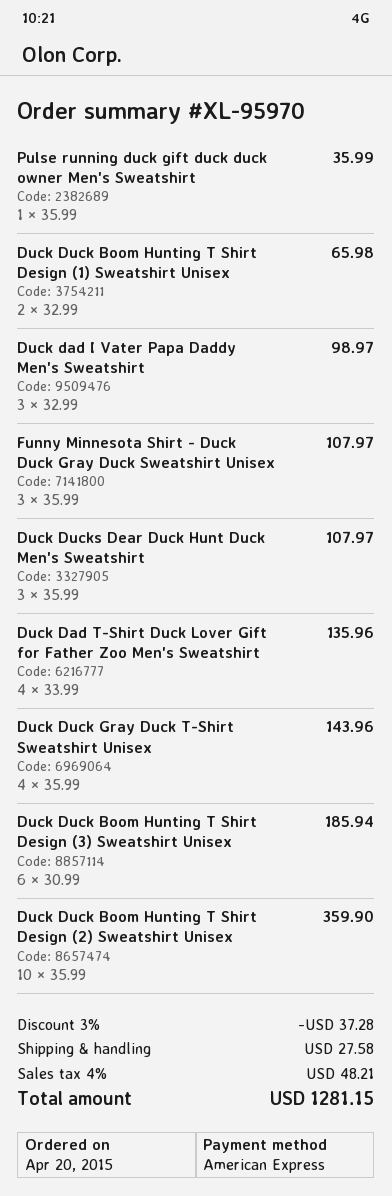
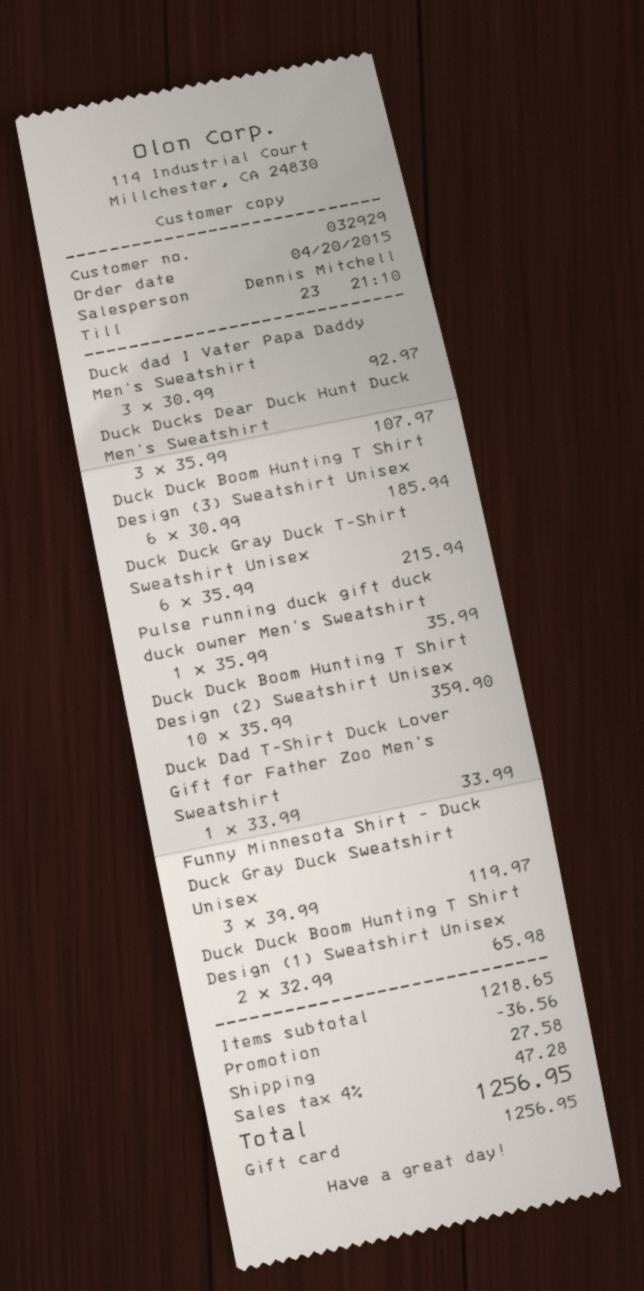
payment method: American Express -> gift card
Duck dad I Vater Papa Daddy Men's Sweatshirt: 3 x 32.99 = 98.97 -> 3 x 30.99 = 92.97
Funny Minnesota Shirt - Duck Duck Gray Duck Sweatshirt Unisex: 3 x 35.99 = 107.97 -> 3 x 39.99 = 119.97
Duck Dad T-Shirt Duck Lover Gift for Father Zoo Men's Sweatshirt: 4 x 33.99 = 135.96 -> 1 x 33.99 = 33.99
Duck Duck Gray Duck T-Shirt Sweatshirt Unisex: 4 x 35.99 = 143.96 -> 6 x 35.99 = 215.94
discount: 37.28 -> 36.56
tax: 4% = 48.21 -> 4% = 47.28
total: 1281.15 -> 1256.95

